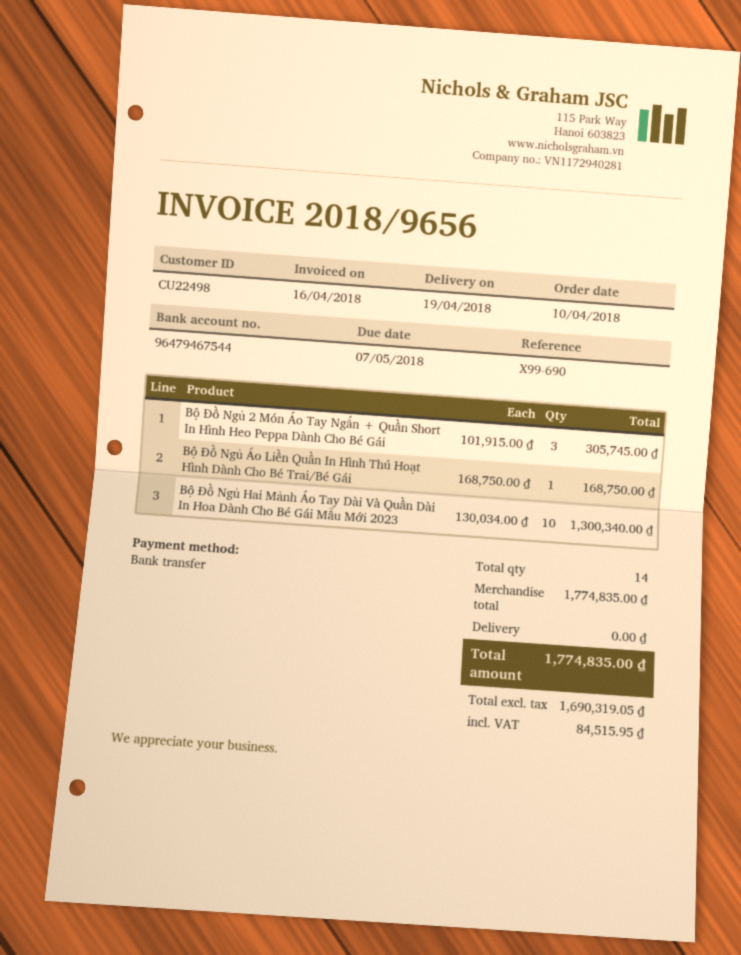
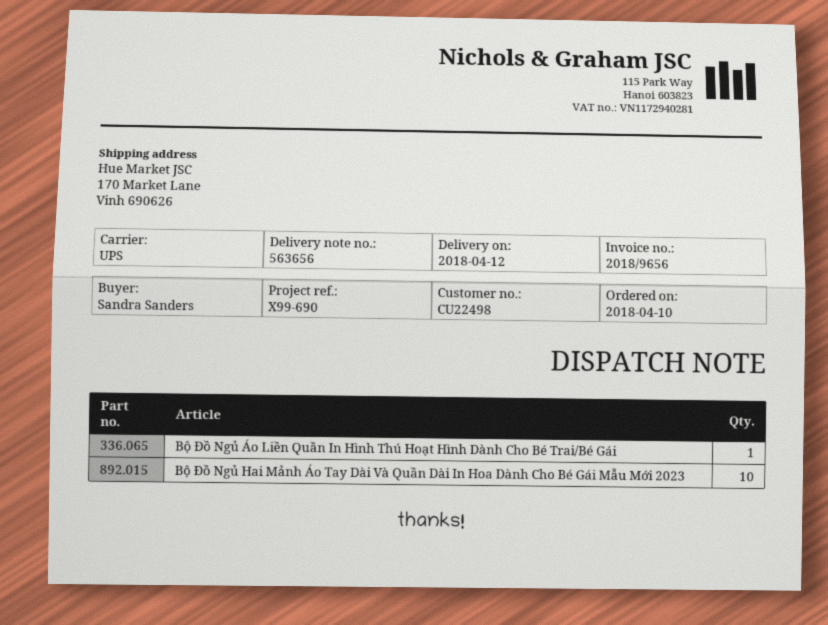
delivery date: 2018-04-19 -> 2018-04-12
Bộ Đồ Ngủ 2 Món Áo Tay Ngắn + Quần Short In Hình Heo Peppa Dành Cho Bé Gái: 3 -> none

